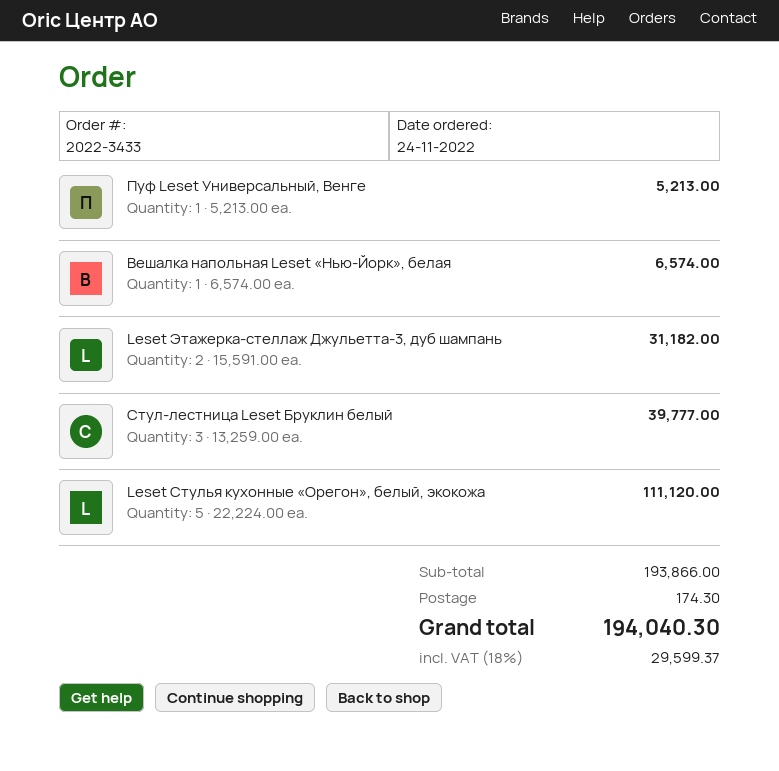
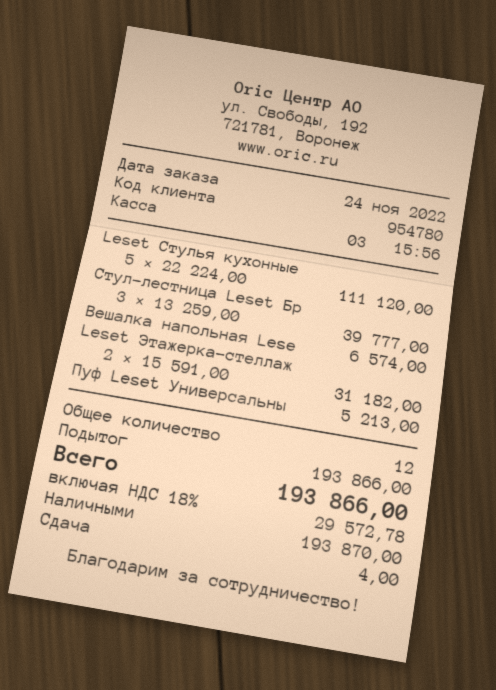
shipping: 174.30 -> none
tax: 18% = 29599.37 -> 18% = 29572.78
total: 194040.30 -> 193866.00

